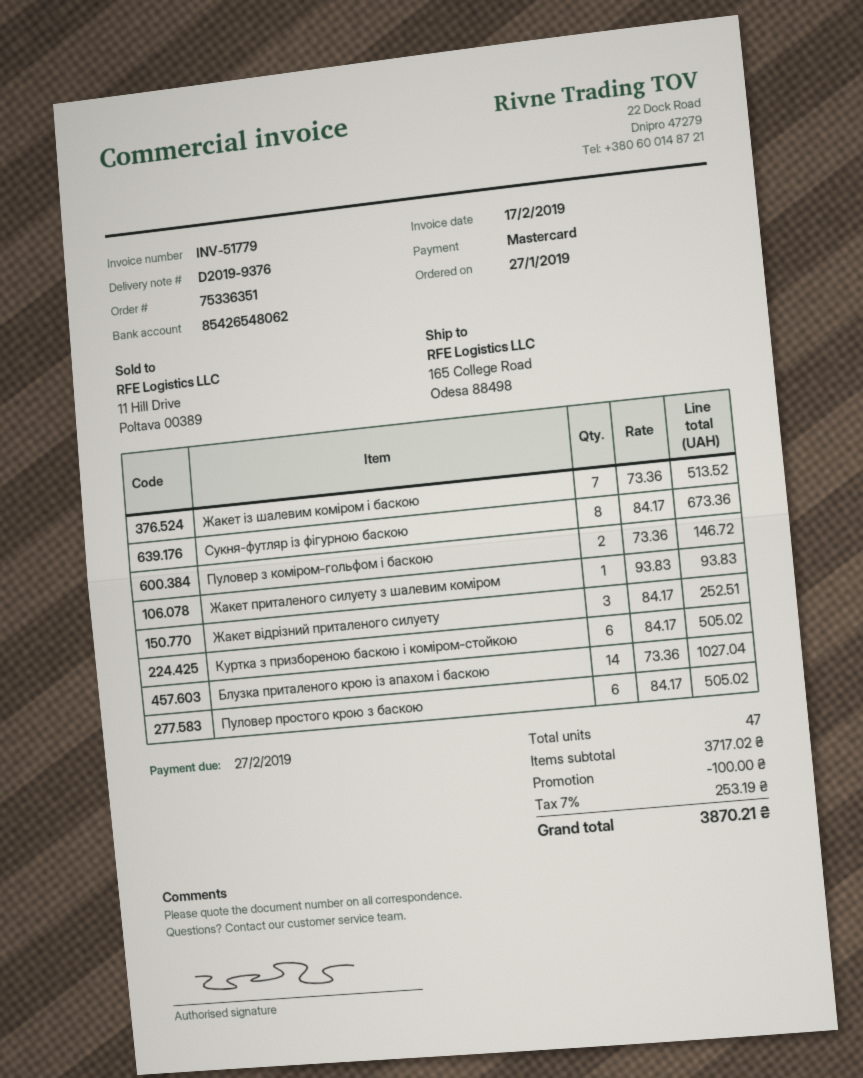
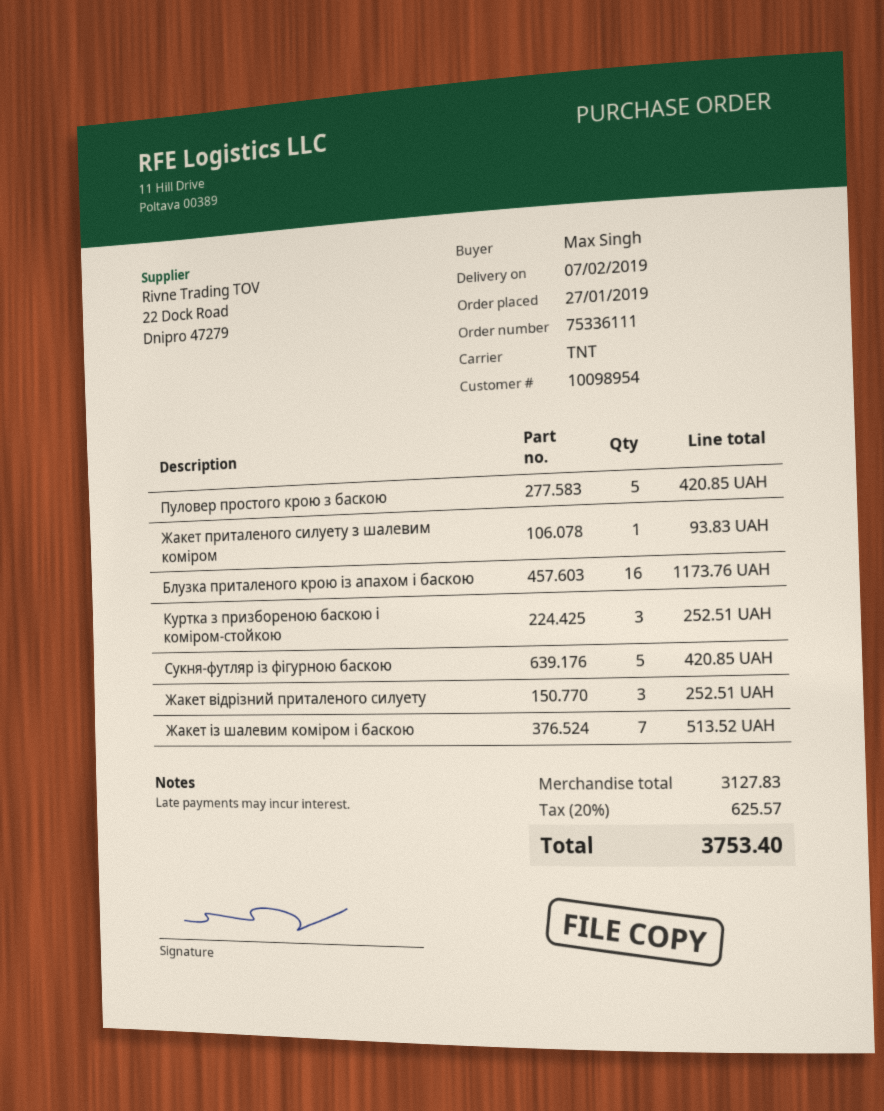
order number: 75336351 -> 75336111
Сукня-футляр із фігурною баскою: 8 for 673.36 -> 5 for 420.85
Пуловер з коміром-гольфом і баскою: 2 for 146.72 -> none
Куртка з призбореною баскою і коміром-стойкою: 6 for 505.02 -> 3 for 252.51
Блузка приталеного крою із апахом і баскою: 14 for 1027.04 -> 16 for 1173.76
Пуловер простого крою з баскою: 6 for 505.02 -> 5 for 420.85
subtotal: 3717.02 -> 3127.83
discount: 100.00 -> none
tax: 7% = 253.19 -> 20% = 625.57
total: 3870.21 -> 3753.40

